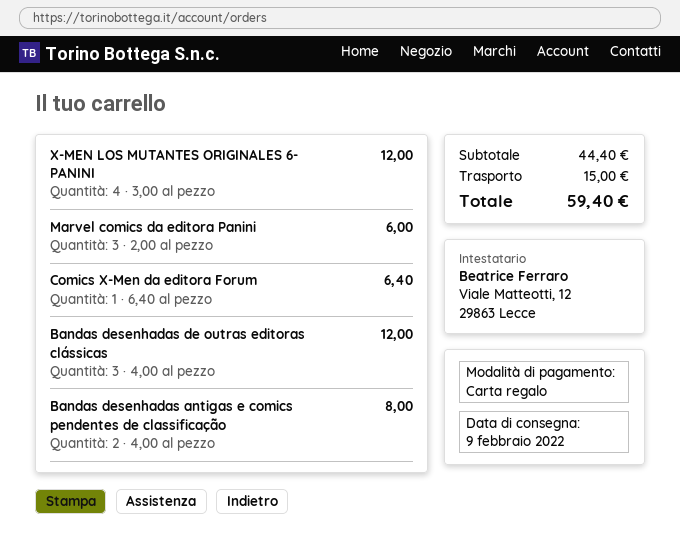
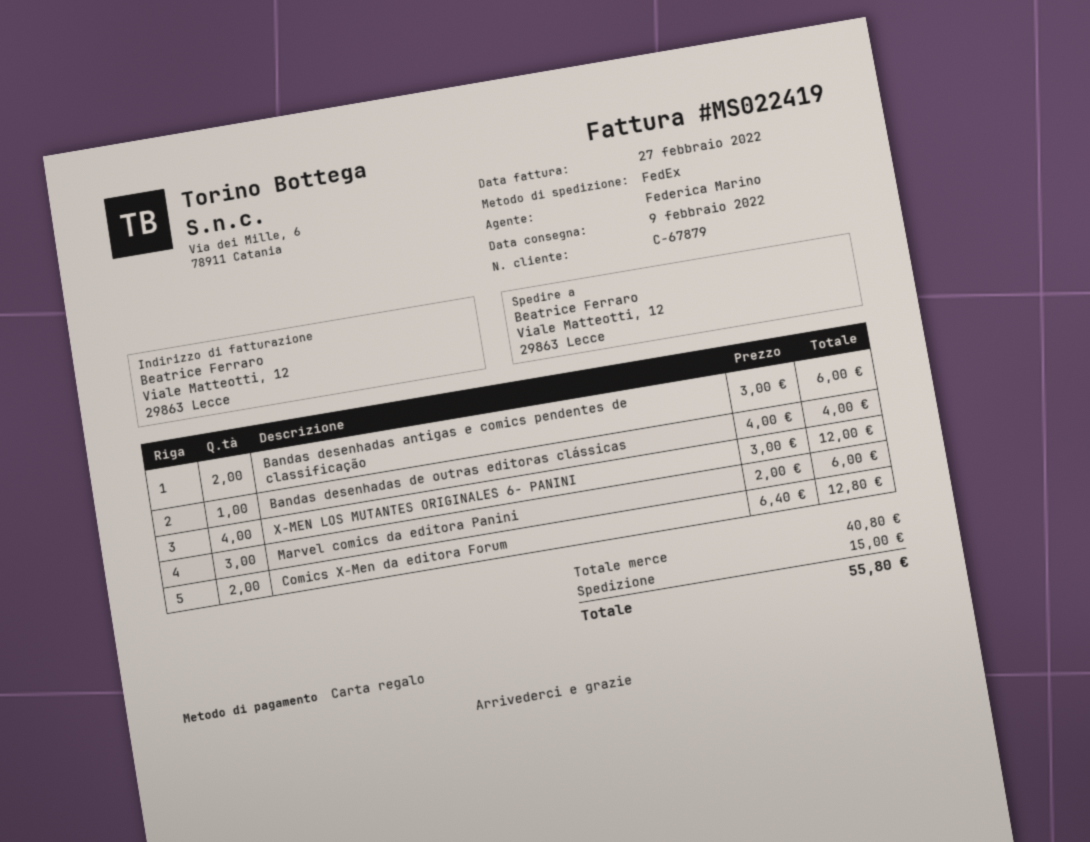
Comics X-Men da editora Forum: 1 x 6.40 = 6.40 -> 2 x 6.40 = 12.80
Bandas desenhadas de outras editoras clássicas: 3 x 4.00 = 12.00 -> 1 x 4.00 = 4.00
Bandas desenhadas antigas e comics pendentes de classificação: 2 x 4.00 = 8.00 -> 2 x 3.00 = 6.00
subtotal: 44.40 -> 40.80
total: 59.40 -> 55.80

